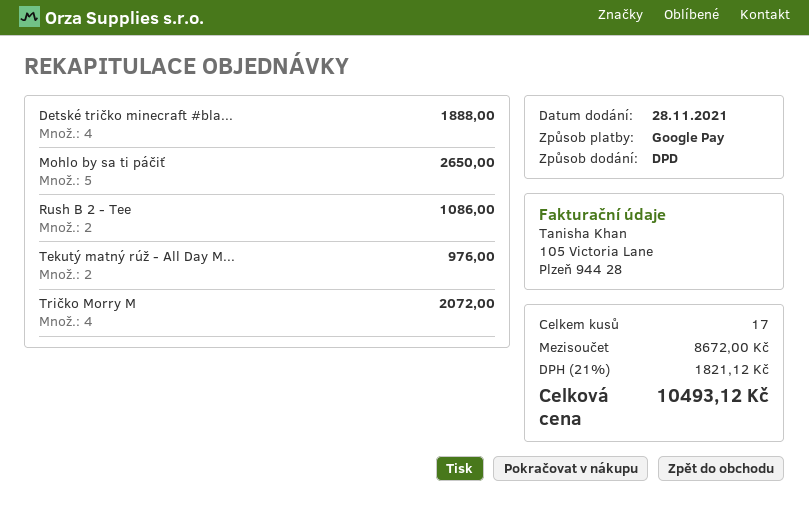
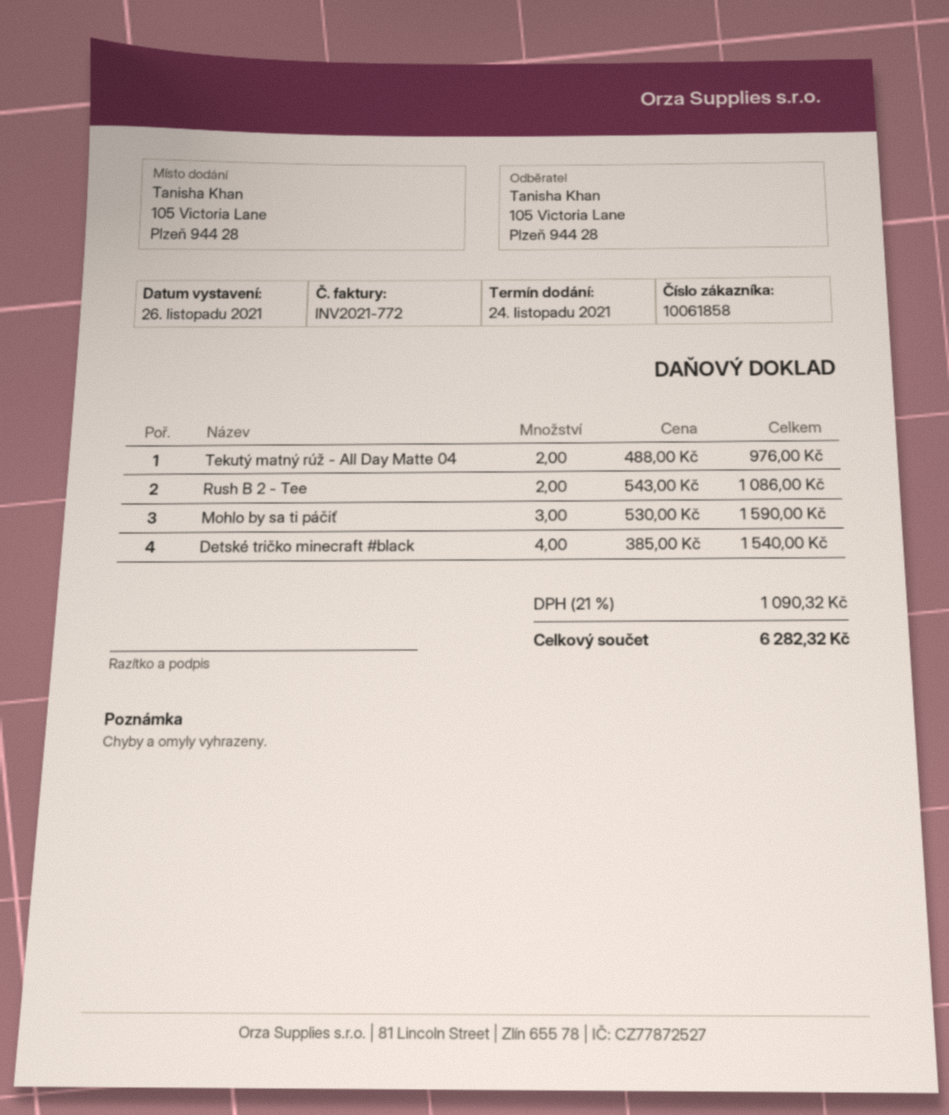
delivery date: 2021-11-28 -> 2021-11-24
Detské tričko minecraft #bla...: 4 for 1888.00 -> 4 for 1540.00
Mohlo by sa ti páčiť: 5 for 2650.00 -> 3 for 1590.00
Tričko Morry M: 4 for 2072.00 -> none
tax: 21% = 1821.12 -> 21% = 1090.32
total: 10493.12 -> 6282.32

